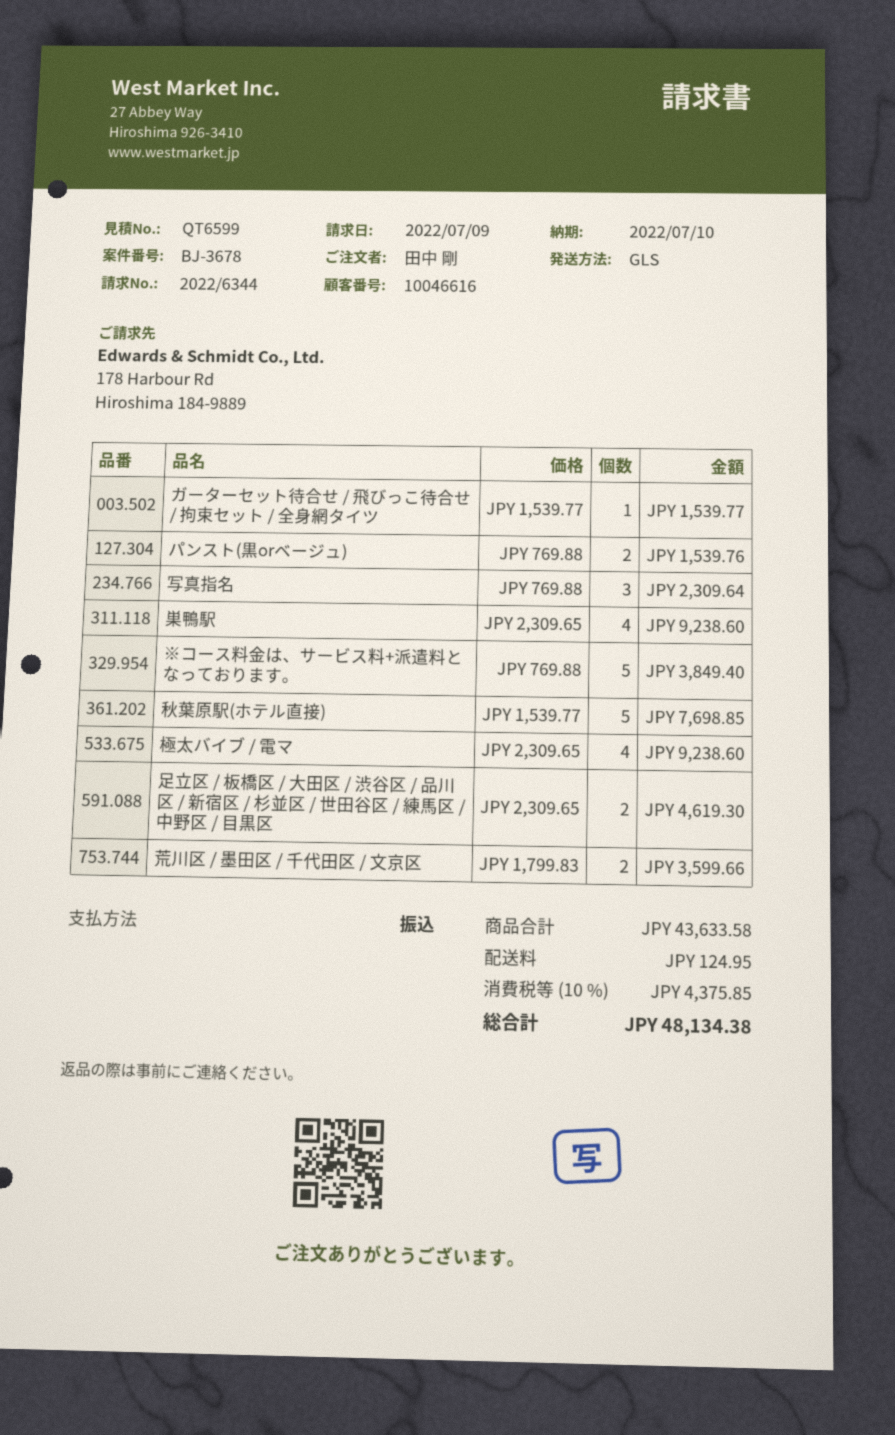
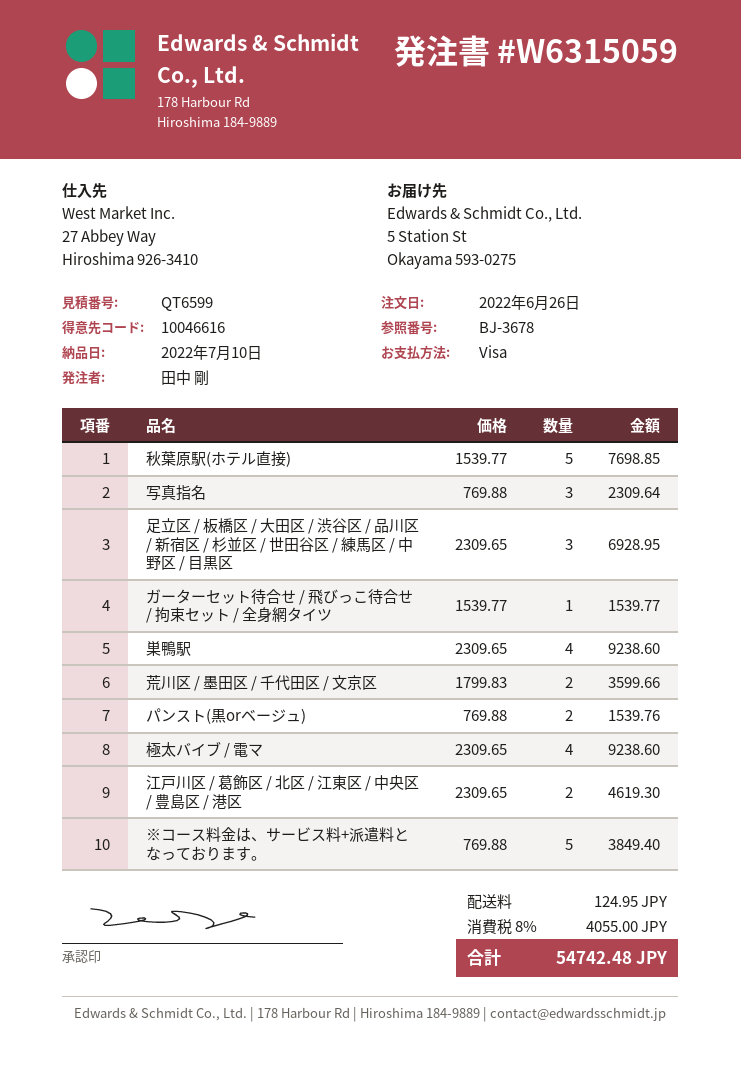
payment method: bank transfer -> Visa
足立区 / 板橋区 / 大田区 / 渋谷区 / 品川区 / 新宿区 / 杉並区 / 世田谷区 / 練馬区 / 中野区 / 目黒区: 2 x 2309.65 = 4619.30 -> 3 x 2309.65 = 6928.95
江戸川区 / 葛飾区 / 北区 / 江東区 / 中央区 / 豊島区 / 港区: none -> 2 x 2309.65 = 4619.30
tax: 10% = 4375.85 -> 8% = 4055.00
total: 48134.38 -> 54742.48

